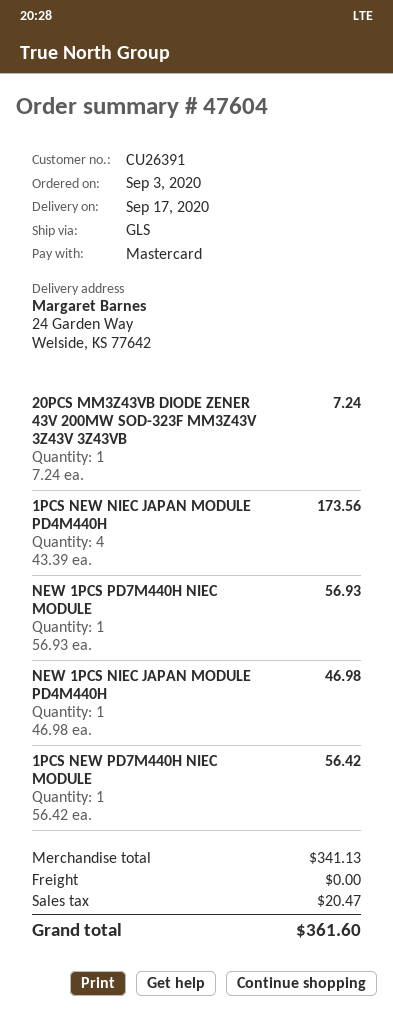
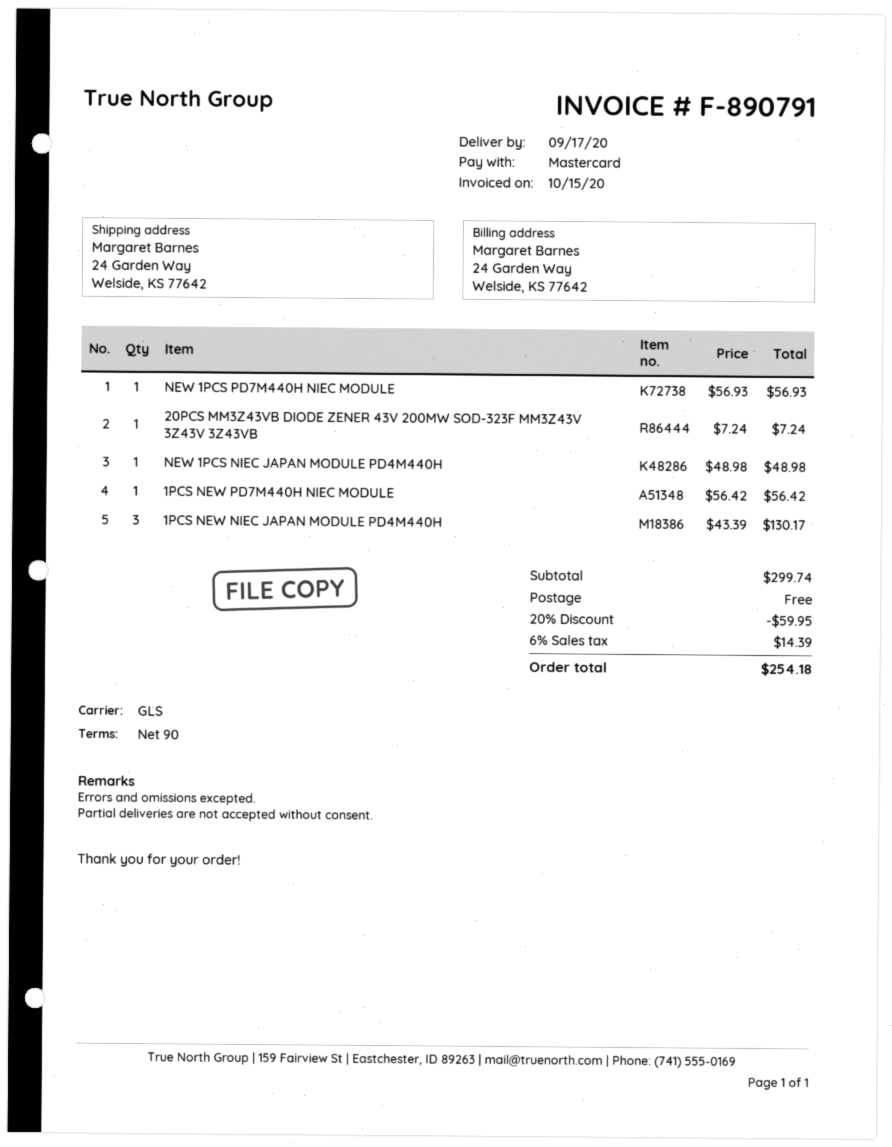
1PCS NEW NIEC JAPAN MODULE PD4M440H: 4 x 43.39 = 173.56 -> 3 x 43.39 = 130.17
NEW 1PCS NIEC JAPAN MODULE PD4M440H: 1 x 46.98 = 46.98 -> 1 x 48.98 = 48.98
subtotal: 341.13 -> 299.74
discount: none -> 20% = 59.95
tax: 20.47 -> 14.39
total: 361.60 -> 254.18

